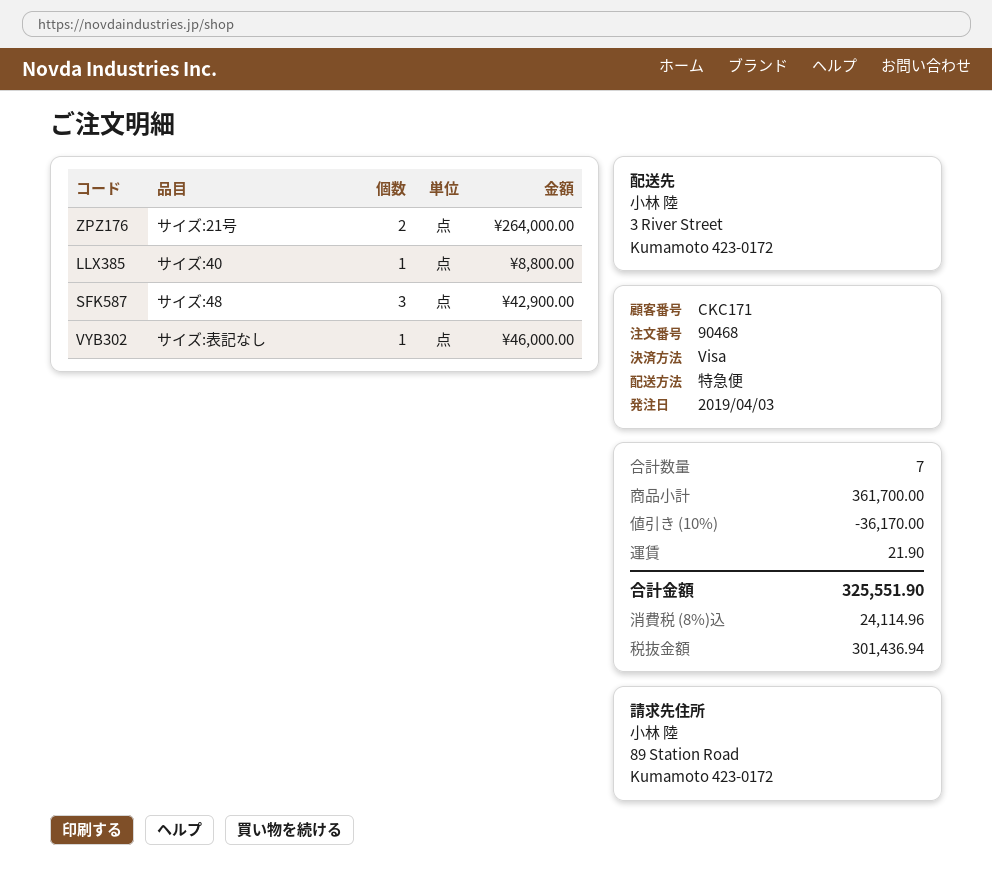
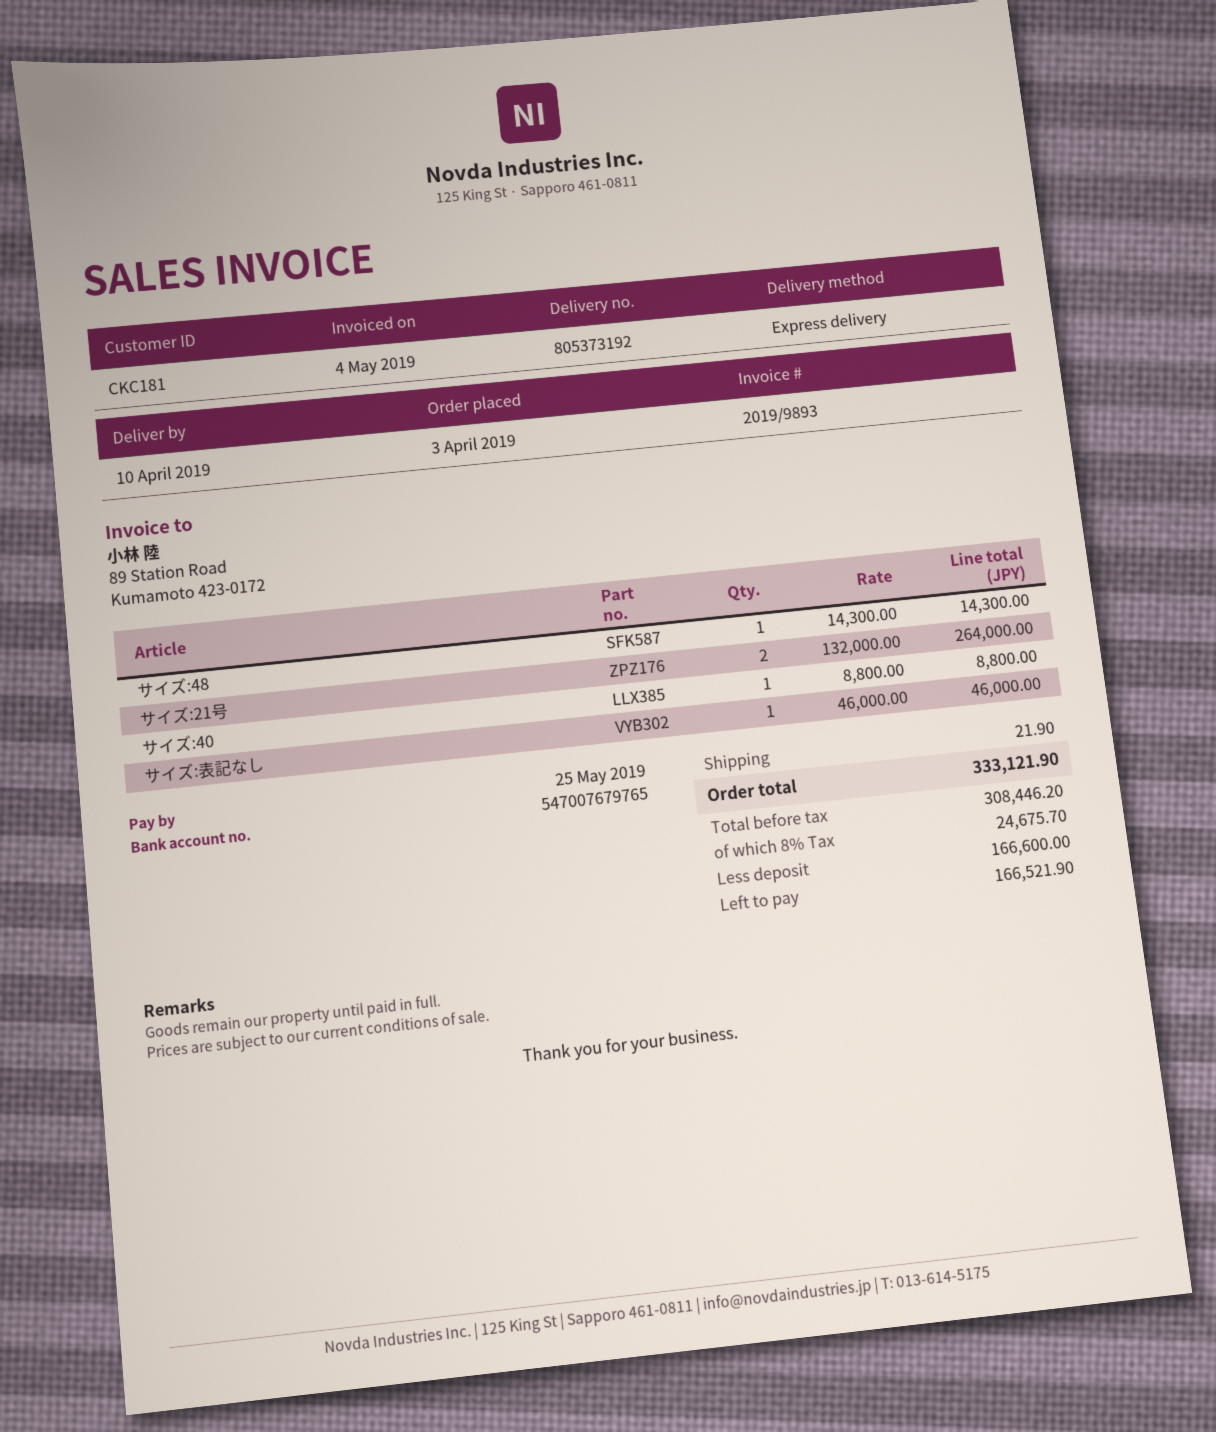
customer number: CKC171 -> CKC181
サイズ:48: 3 for 42900.00 -> 1 for 14300.00
discount: 10% = 36170.00 -> none
net: 301436.94 -> 308446.20
tax: 8% = 24114.96 -> 8% = 24675.70
total: 325551.90 -> 333121.90

